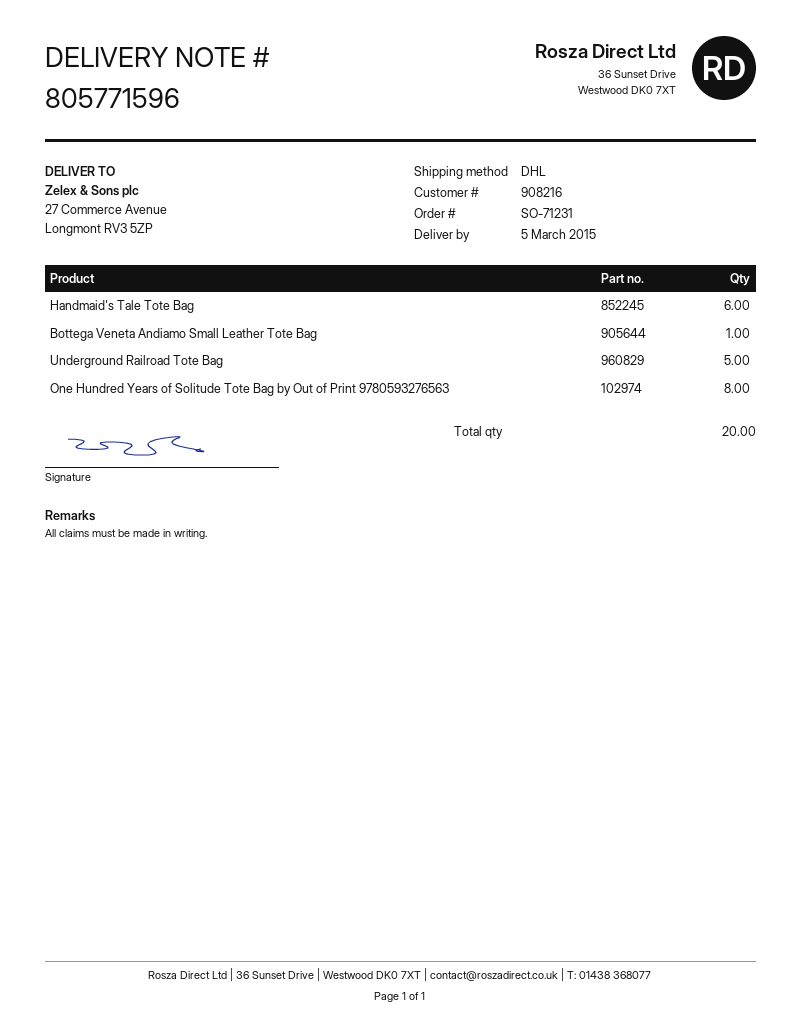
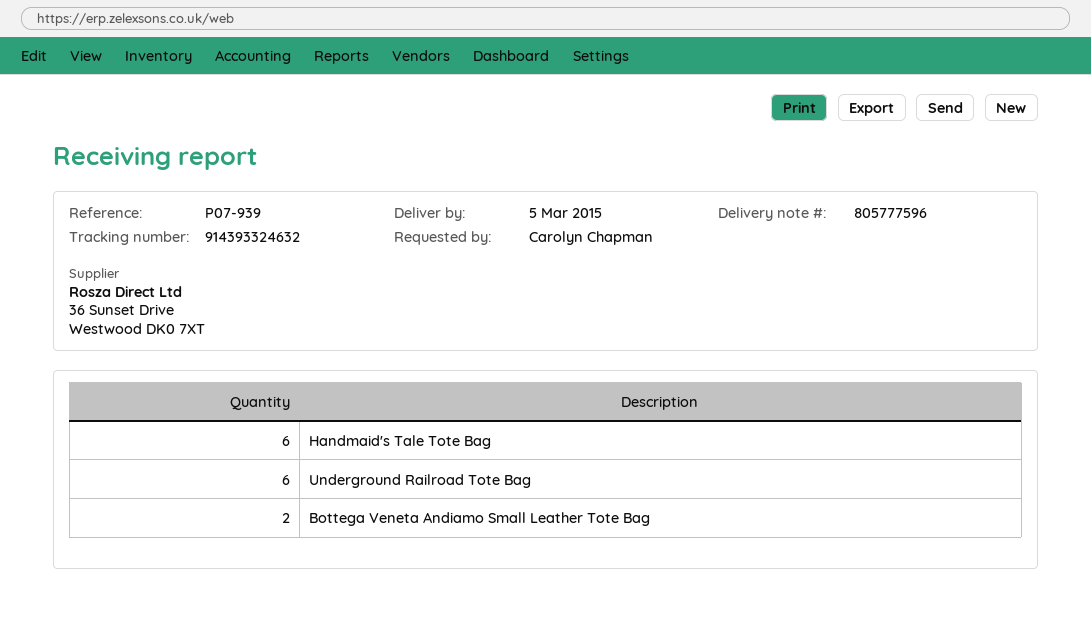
delivery note number: 805771596 -> 805777596
Bottega Veneta Andiamo Small Leather Tote Bag: 1 -> 2
Underground Railroad Tote Bag: 5 -> 6
One Hundred Years of Solitude Tote Bag by Out of Print 9780593276563: 8 -> none

